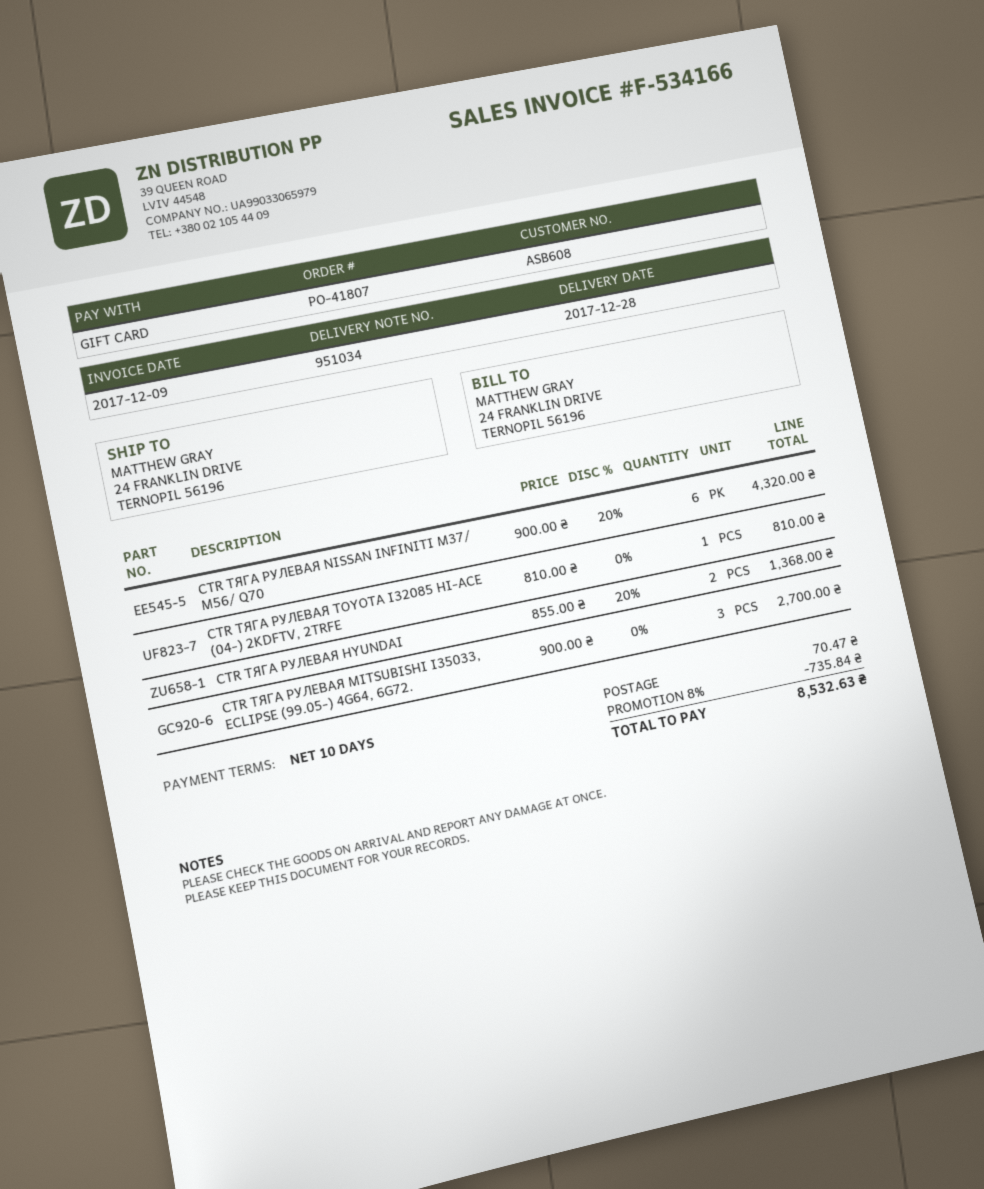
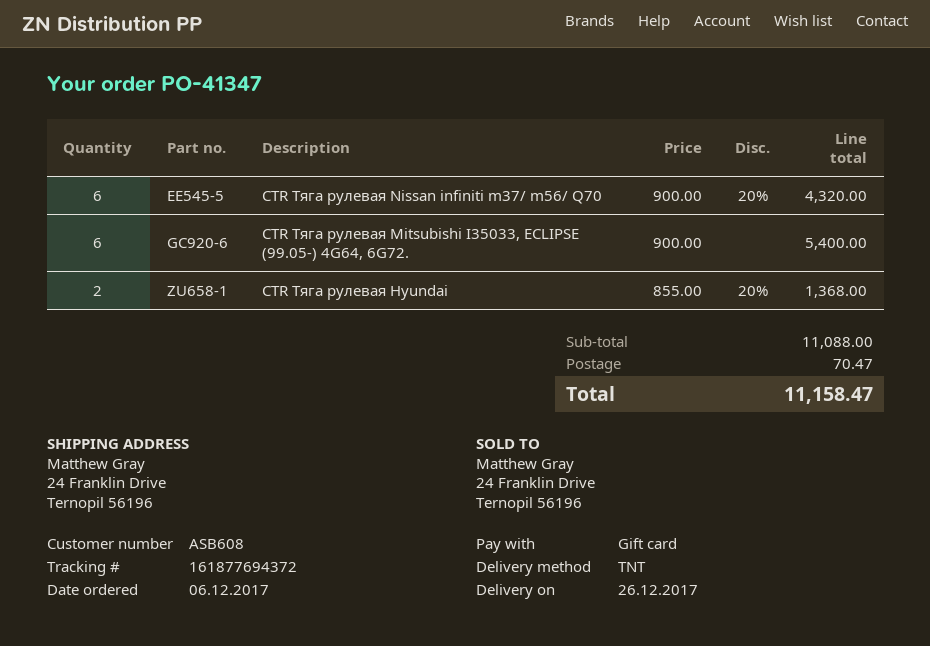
order number: PO-41807 -> PO-41347
delivery date: 2017-12-28 -> 2017-12-26
CTR ТЯГА РУЛЕВАЯ TOYOTA I32085 HI-ACE (04-) 2KDFTV, 2TRFE: 1 x 810.00 = 810.00 -> none
CTR ТЯГА РУЛЕВАЯ MITSUBISHI I35033, ECLIPSE (99.05-) 4G64, 6G72.: 3 x 900.00 = 2700.00 -> 6 x 900.00 = 5400.00
discount: 8% = 735.84 -> none
total: 8532.63 -> 11158.47

